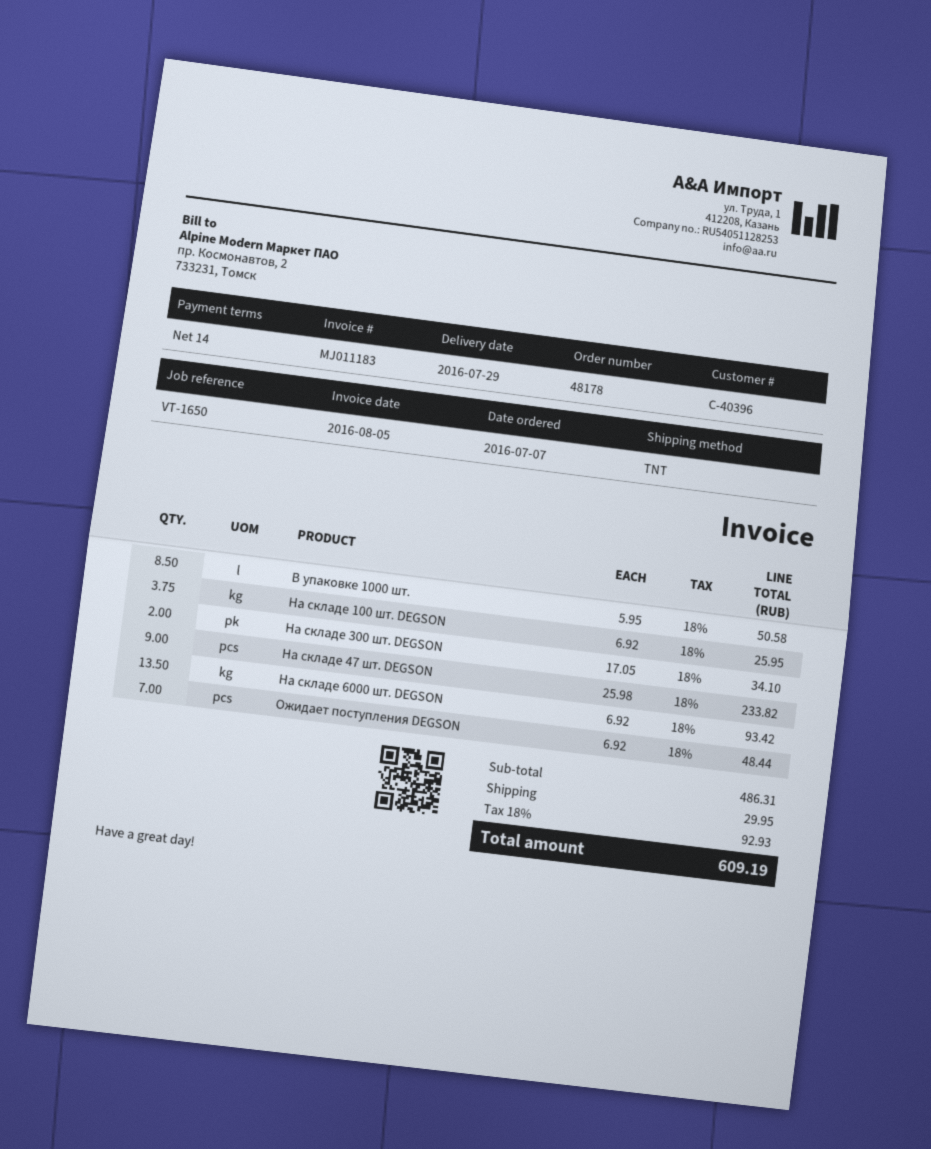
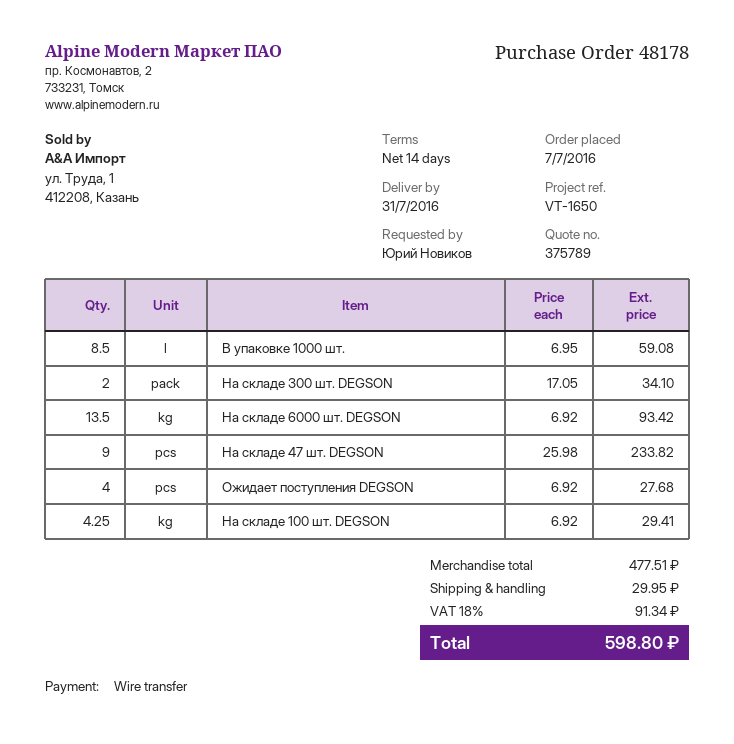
delivery date: 2016-07-29 -> 2016-07-31
В упаковке 1000 шт.: 8.5 x 5.95 = 50.58 -> 8.5 x 6.95 = 59.08
На складе 100 шт. DEGSON: 3.75 x 6.92 = 25.95 -> 4.25 x 6.92 = 29.41
Ожидает поступления DEGSON: 7 x 6.92 = 48.44 -> 4 x 6.92 = 27.68
subtotal: 486.31 -> 477.51
tax: 18% = 92.93 -> 18% = 91.34
total: 609.19 -> 598.80

